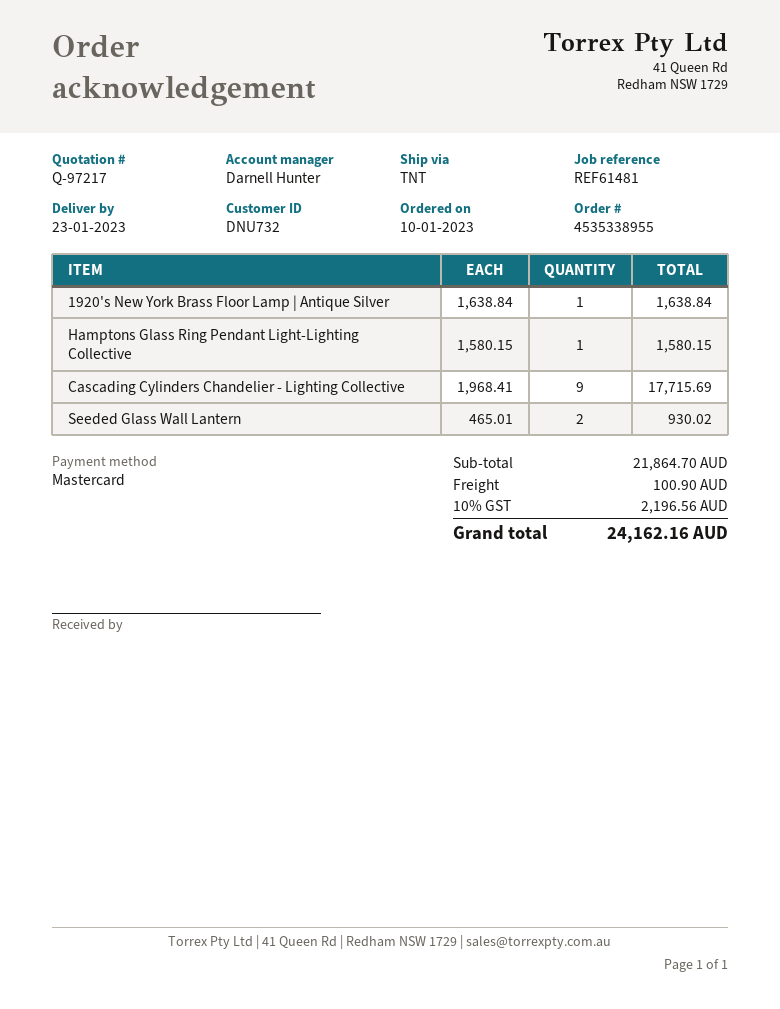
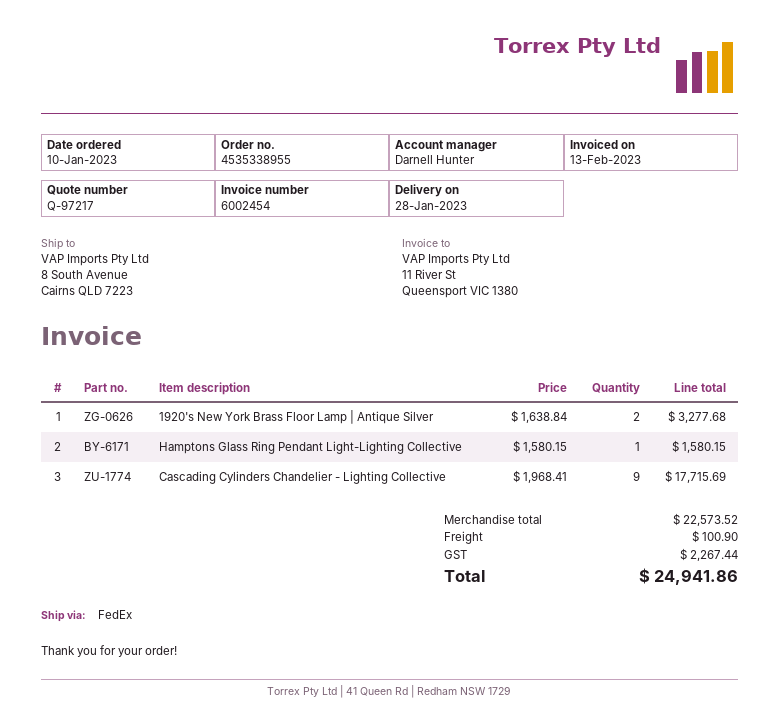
delivery date: 2023-01-23 -> 2023-01-28
shipping method: TNT -> FedEx
1920's New York Brass Floor Lamp | Antique Silver: 1 x 1638.84 = 1638.84 -> 2 x 1638.84 = 3277.68
Seeded Glass Wall Lantern: 2 x 465.01 = 930.02 -> none
subtotal: 21864.70 -> 22573.52
tax: 2196.56 -> 2267.44
total: 24162.16 -> 24941.86

